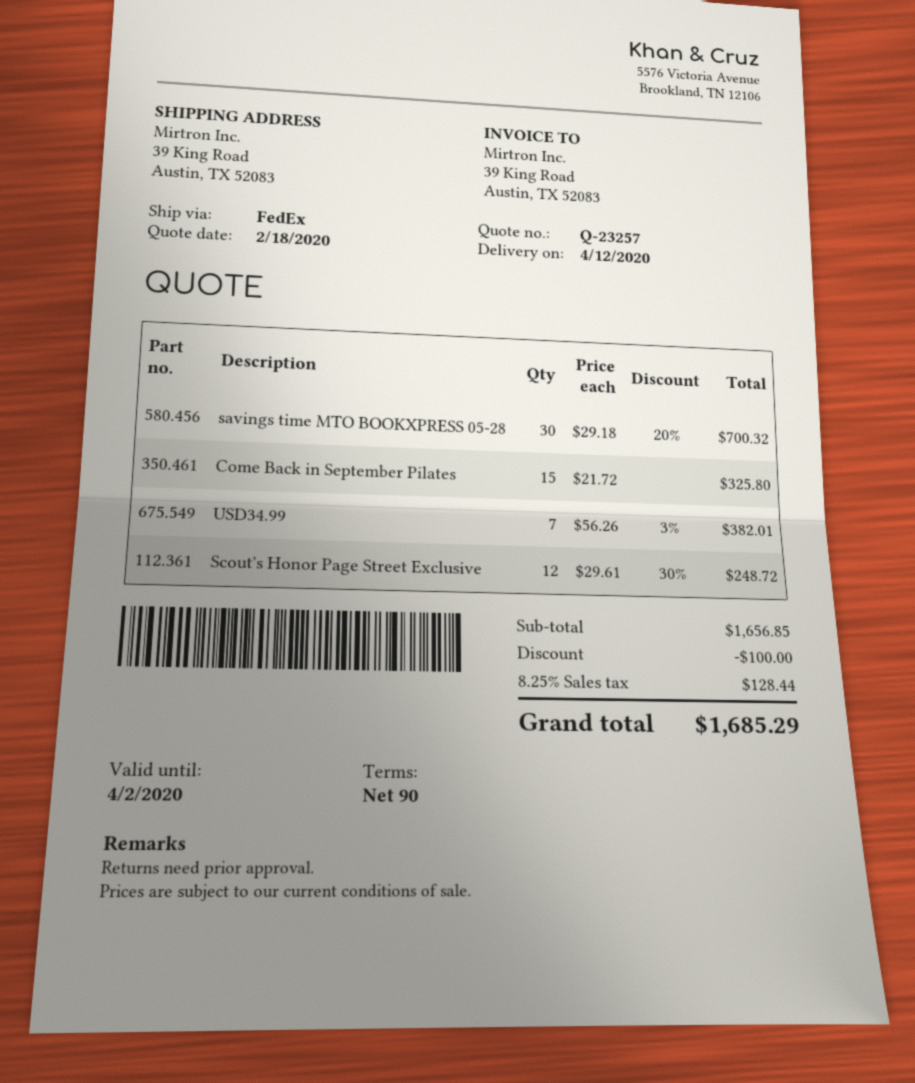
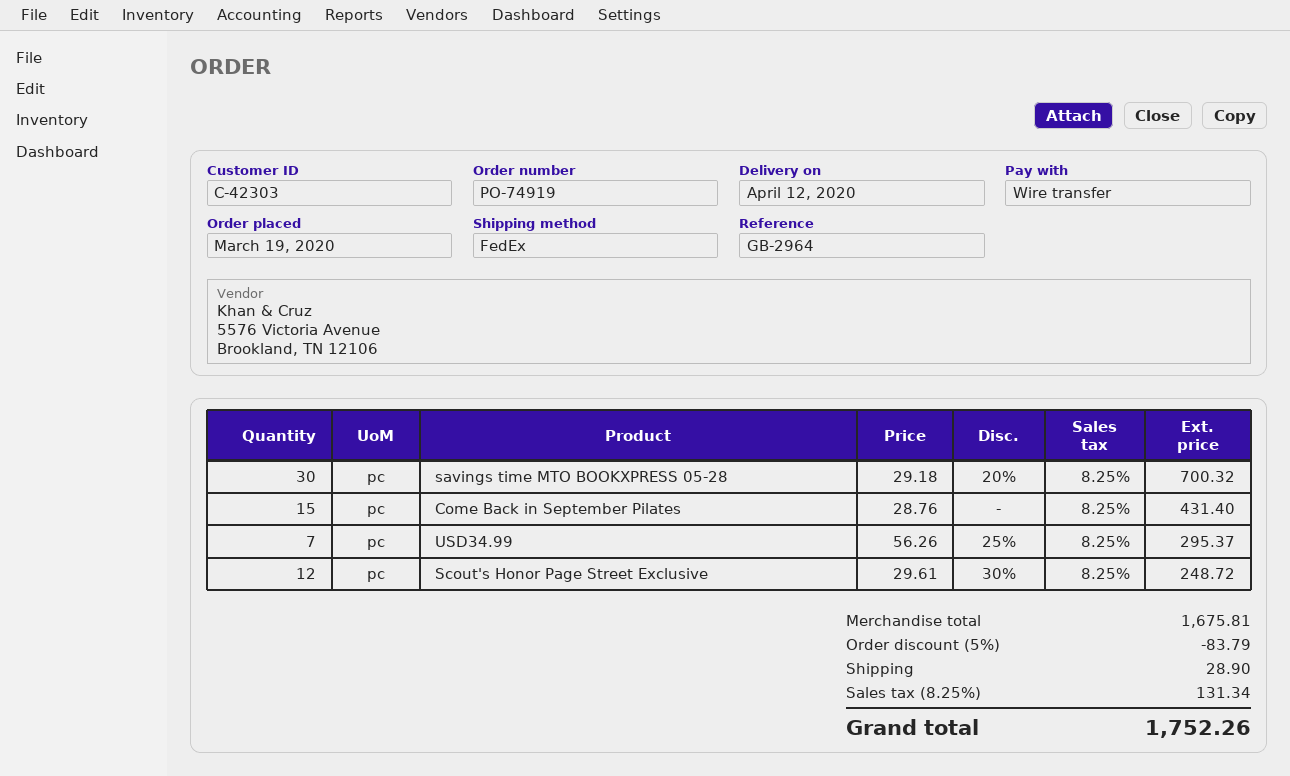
Come Back in September Pilates: 15 x 21.72 = 325.80 -> 15 x 28.76 = 431.40
USD34.99: 7 x 56.26 - 3% = 382.01 -> 7 x 56.26 - 25% = 295.37
subtotal: 1656.85 -> 1675.81
discount: 100.00 -> 83.79
shipping: none -> 28.90
tax: 8.25% = 128.44 -> 8.25% = 131.34
total: 1685.29 -> 1752.26

